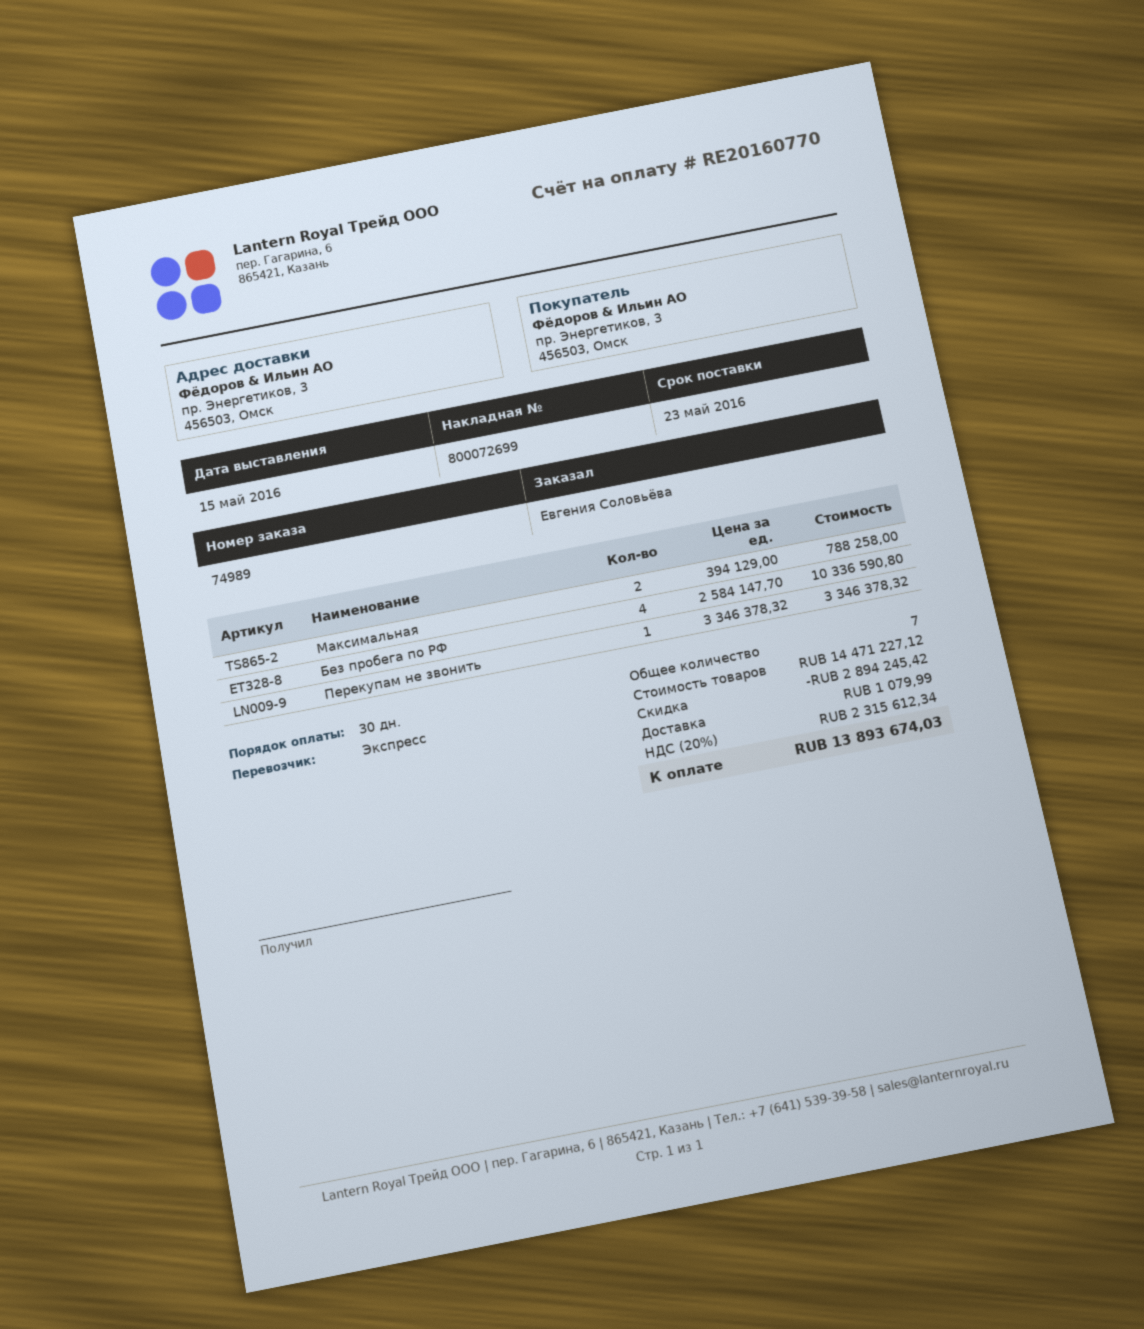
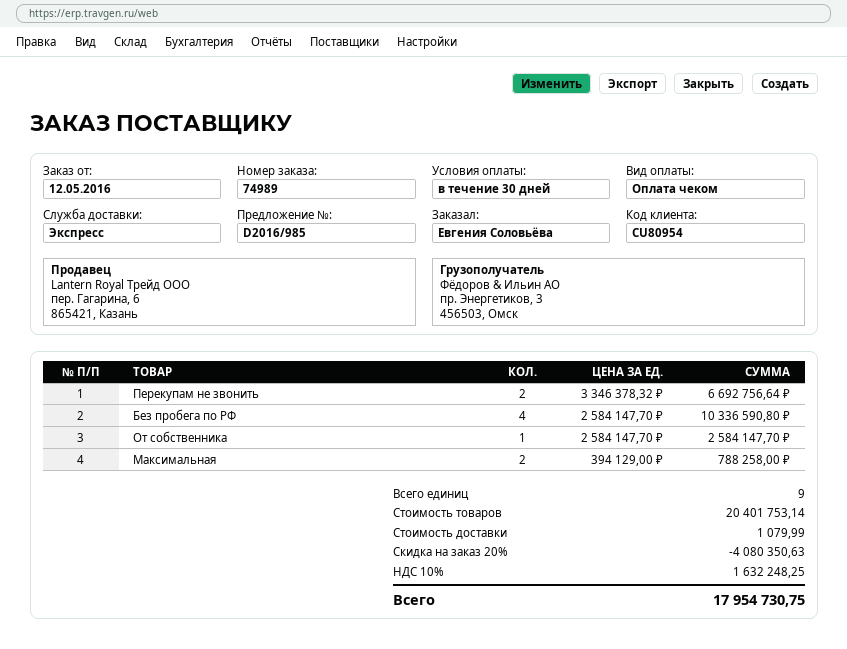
Перекупам не звонить: 1 x 3346378.32 = 3346378.32 -> 2 x 3346378.32 = 6692756.64
От собственника: none -> 1 x 2584147.70 = 2584147.70
total quantity: 7 -> 9
subtotal: 14471227.12 -> 20401753.14
discount: 2894245.42 -> 4080350.63
tax: 20% = 2315612.34 -> 10% = 1632248.25
total: 13893674.03 -> 17954730.75

